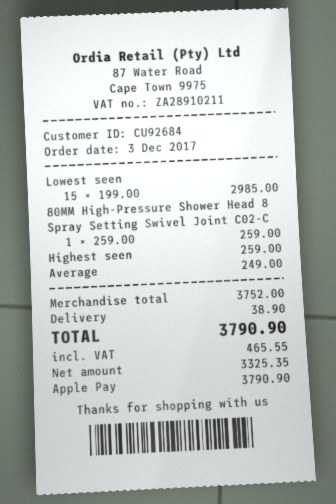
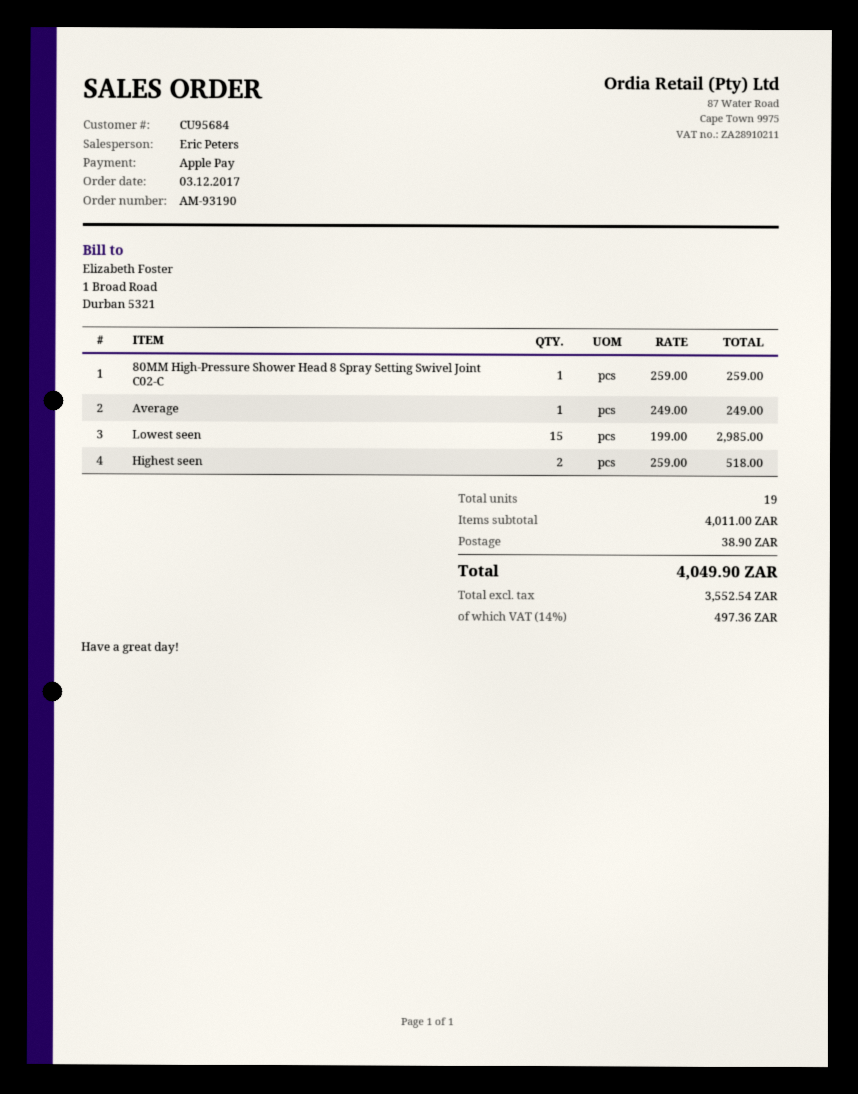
customer number: CU92684 -> CU95684
Highest seen: 1 x 259.00 = 259.00 -> 2 x 259.00 = 518.00
subtotal: 3752.00 -> 4011.00
net: 3325.35 -> 3552.54
tax: 465.55 -> 497.36
total: 3790.90 -> 4049.90

